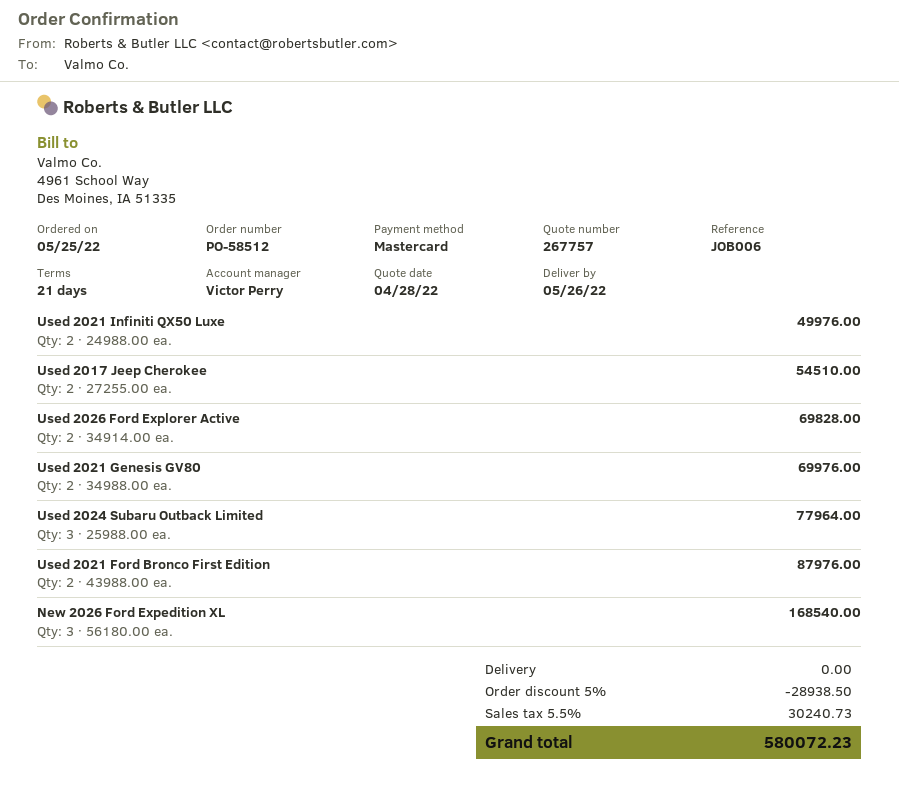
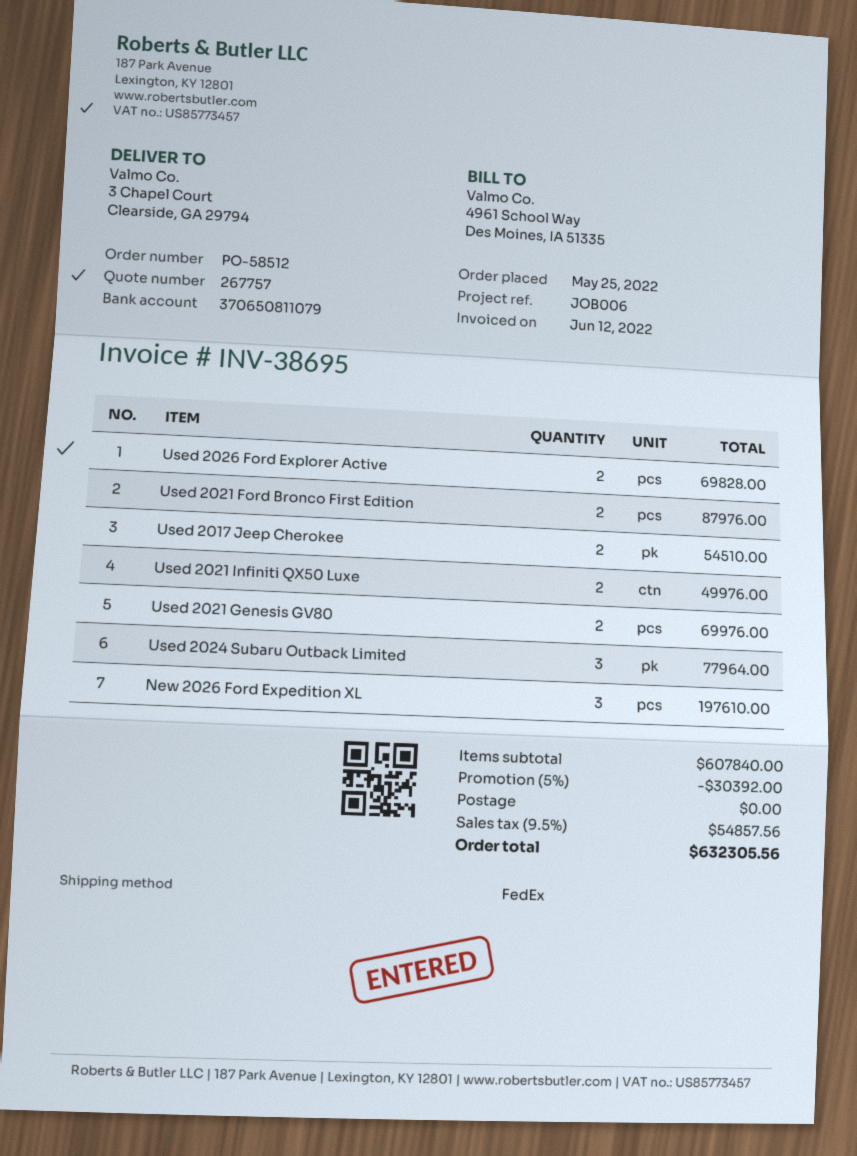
New 2026 Ford Expedition XL: 3 for 168540.00 -> 3 for 197610.00
discount: 5% = 28938.50 -> 5% = 30392.00
tax: 5.5% = 30240.73 -> 9.5% = 54857.56
total: 580072.23 -> 632305.56

